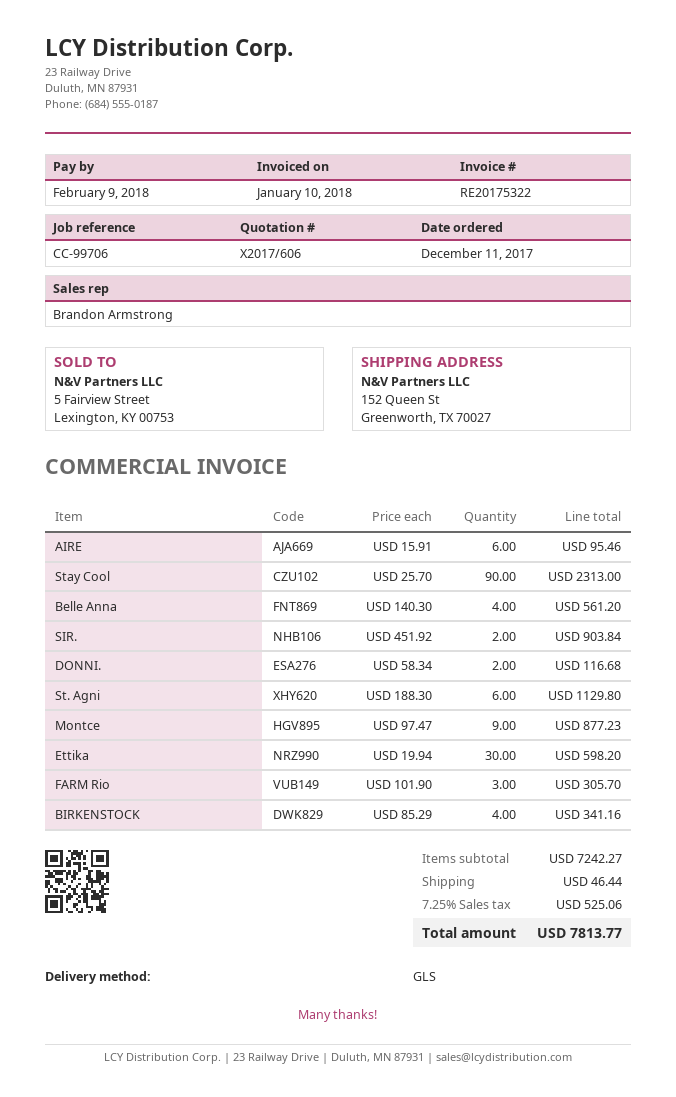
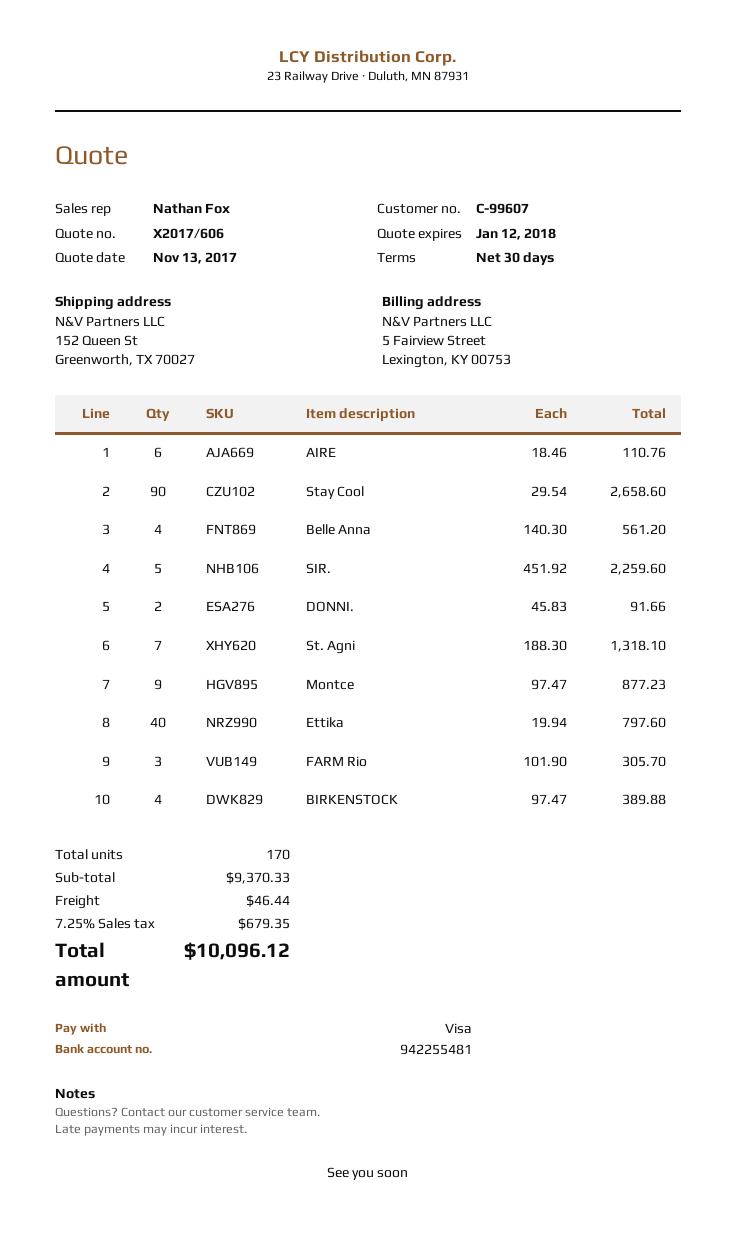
sales rep: Brandon Armstrong -> Nathan Fox
AIRE: 6 x 15.91 = 95.46 -> 6 x 18.46 = 110.76
Stay Cool: 90 x 25.70 = 2313.00 -> 90 x 29.54 = 2658.60
SIR.: 2 x 451.92 = 903.84 -> 5 x 451.92 = 2259.60
DONNI.: 2 x 58.34 = 116.68 -> 2 x 45.83 = 91.66
St. Agni: 6 x 188.30 = 1129.80 -> 7 x 188.30 = 1318.10
Ettika: 30 x 19.94 = 598.20 -> 40 x 19.94 = 797.60
BIRKENSTOCK: 4 x 85.29 = 341.16 -> 4 x 97.47 = 389.88
subtotal: 7242.27 -> 9370.33
tax: 7.25% = 525.06 -> 7.25% = 679.35
total: 7813.77 -> 10096.12

